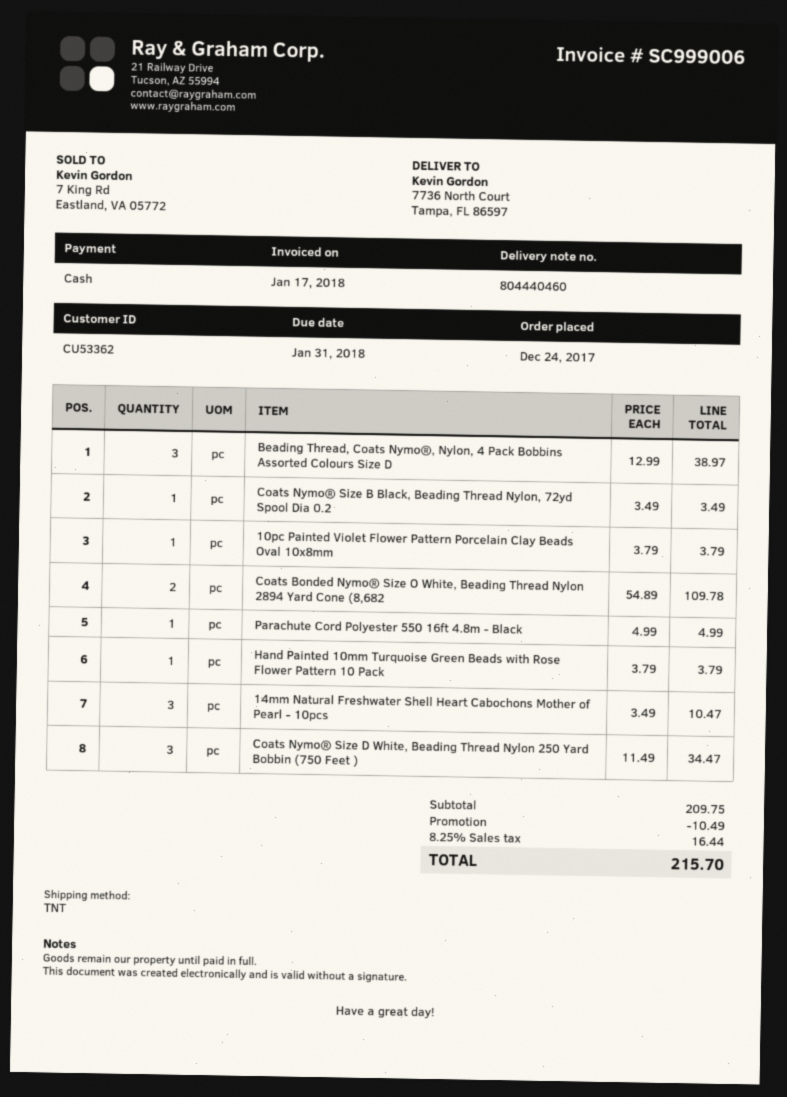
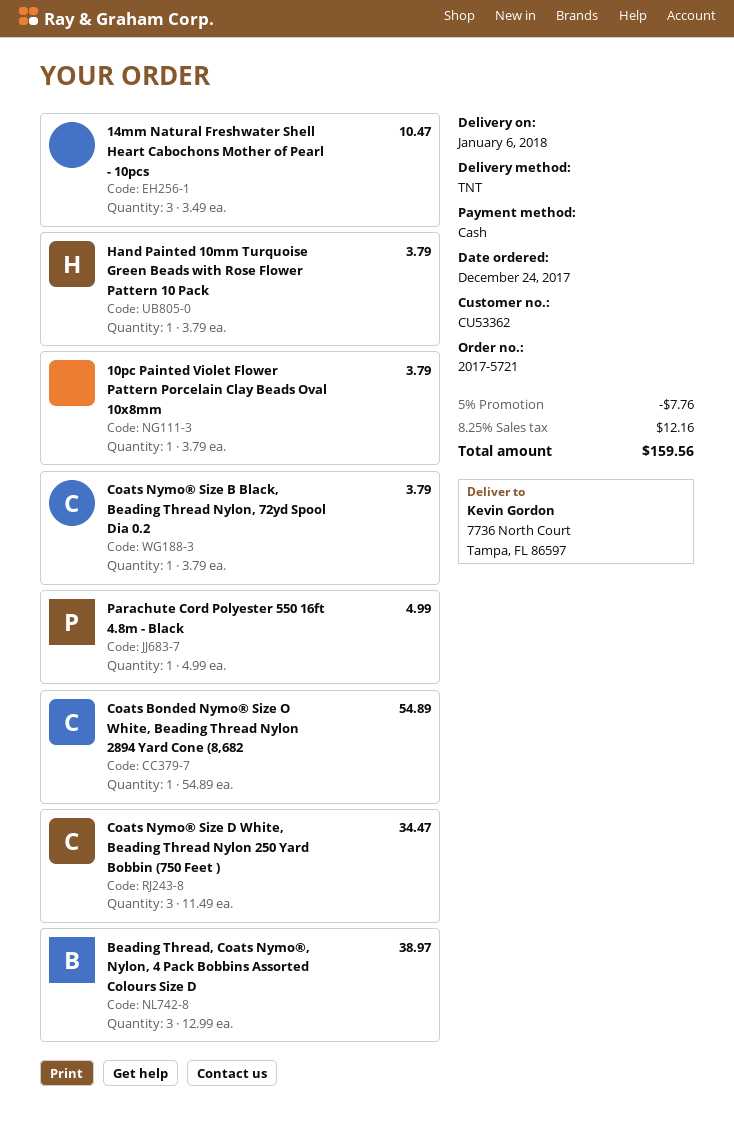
Coats Nymo® Size B Black, Beading Thread Nylon, 72yd Spool Dia 0.2: 1 x 3.49 = 3.49 -> 1 x 3.79 = 3.79
Coats Bonded Nymo® Size O White, Beading Thread Nylon 2894 Yard Cone (8,682: 2 x 54.89 = 109.78 -> 1 x 54.89 = 54.89
discount: 10.49 -> 7.76
tax: 8.25% = 16.44 -> 8.25% = 12.16
total: 215.70 -> 159.56

